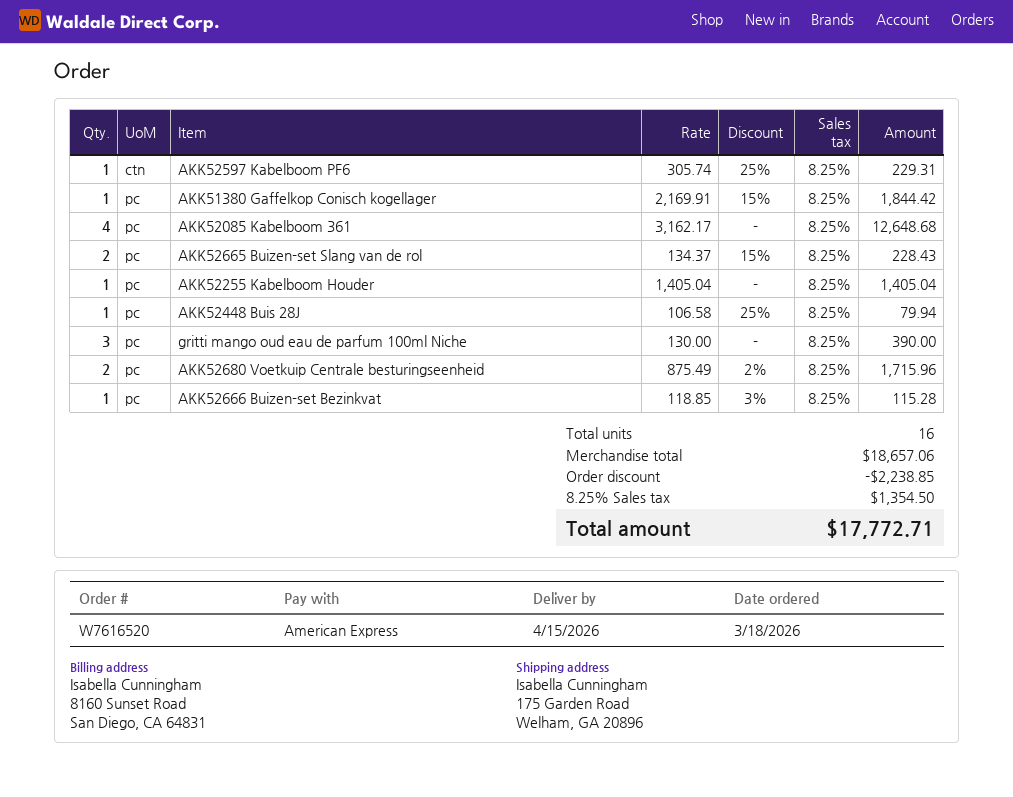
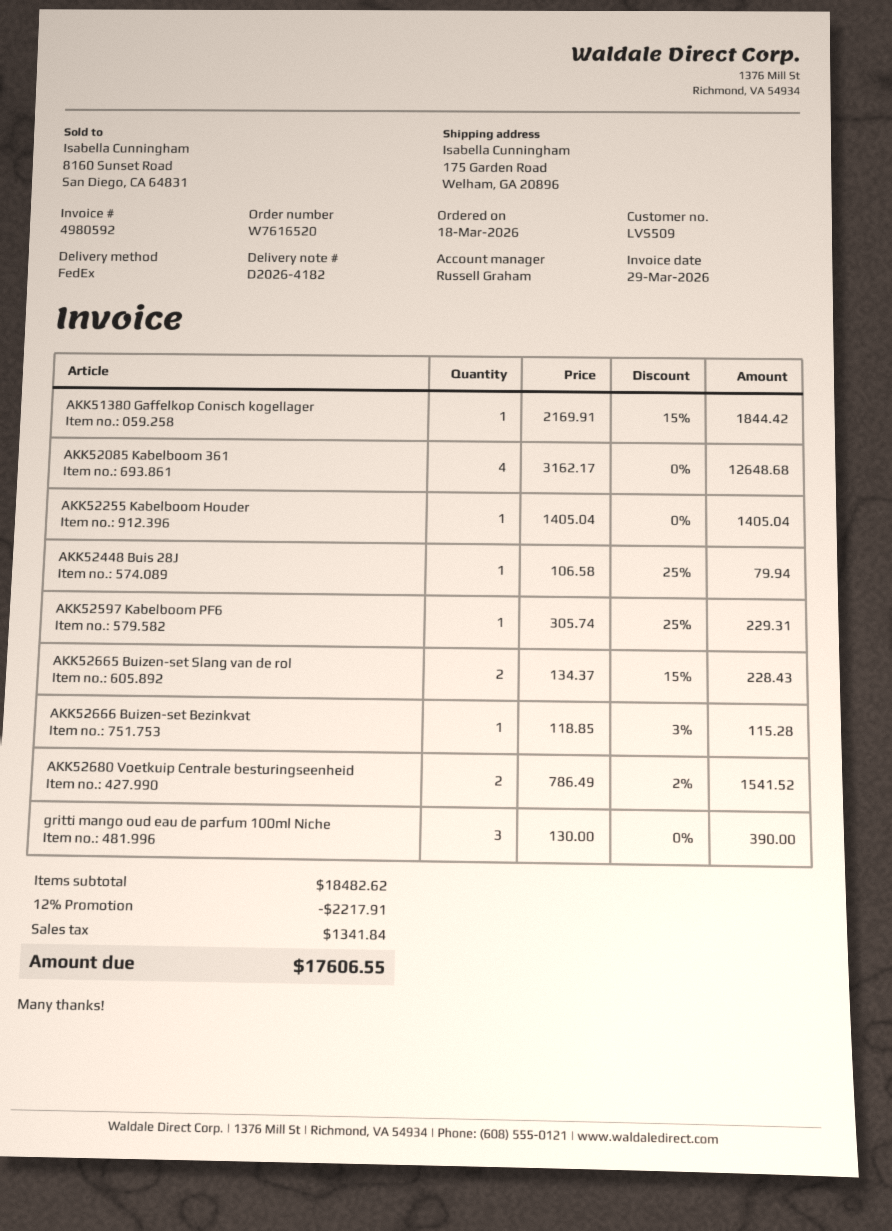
AKK52680 Voetkuip Centrale besturingseenheid: 2 x 875.49 - 2% = 1715.96 -> 2 x 786.49 - 2% = 1541.52
subtotal: 18657.06 -> 18482.62
discount: 2238.85 -> 2217.91
tax: 1354.50 -> 1341.84
total: 17772.71 -> 17606.55

